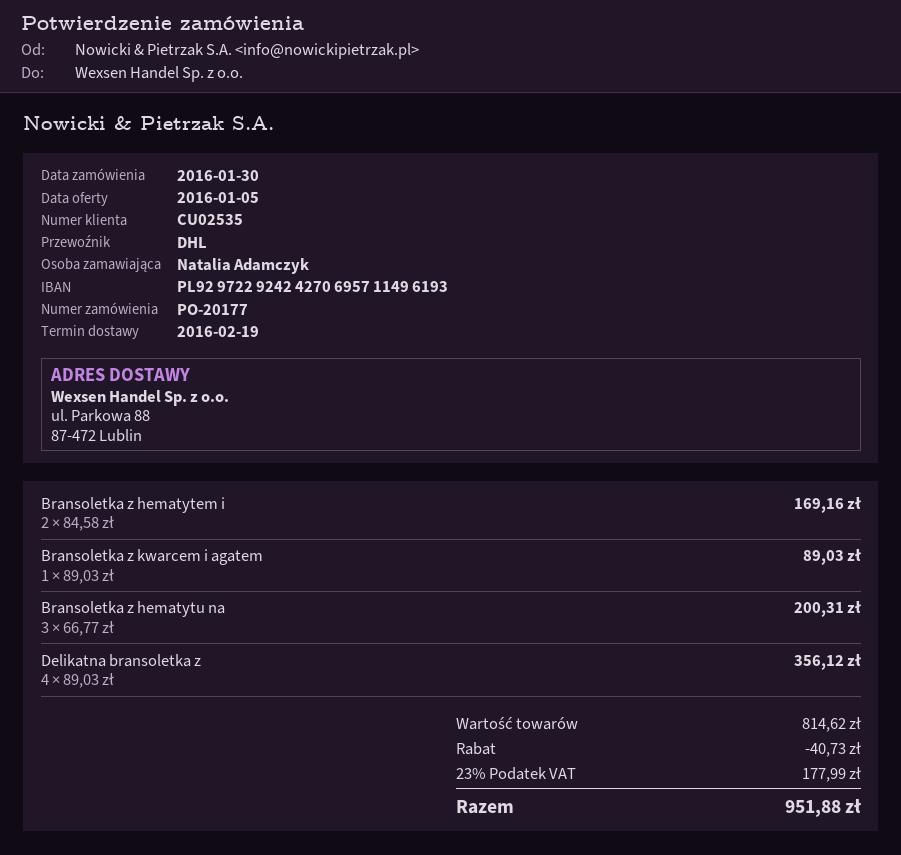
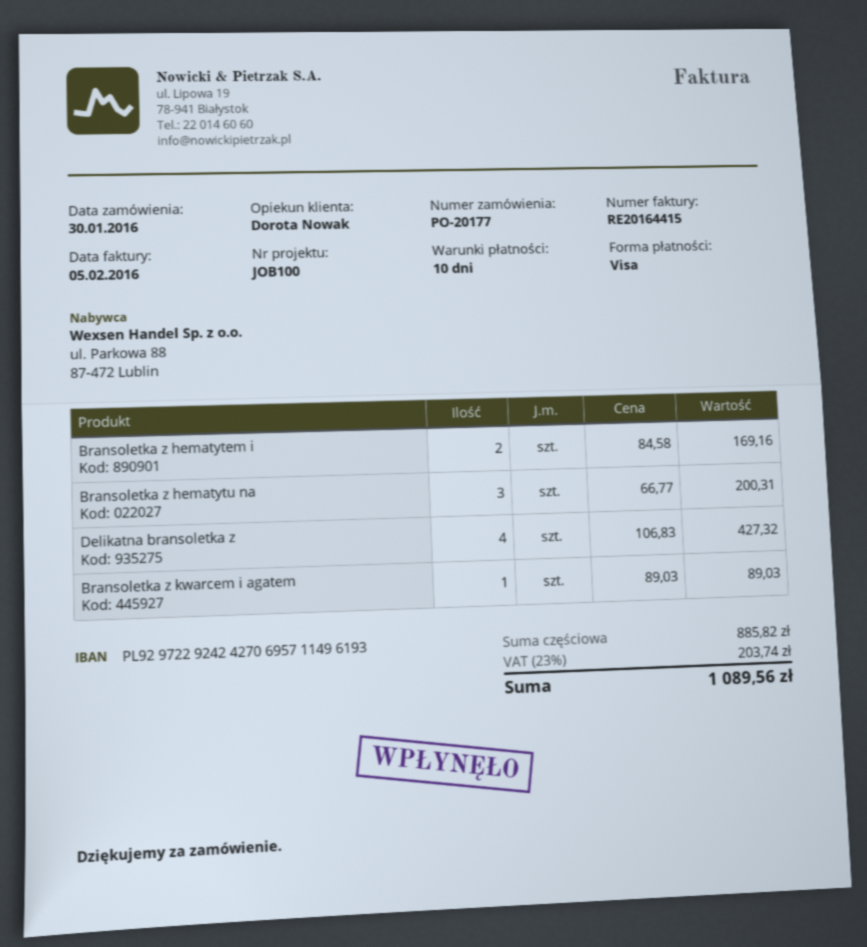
Delikatna bransoletka z: 4 x 89.03 = 356.12 -> 4 x 106.83 = 427.32
subtotal: 814.62 -> 885.82
discount: 40.73 -> none
tax: 23% = 177.99 -> 23% = 203.74
total: 951.88 -> 1089.56

